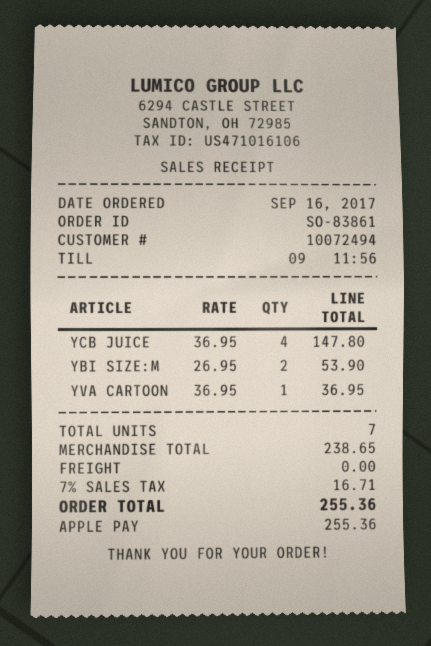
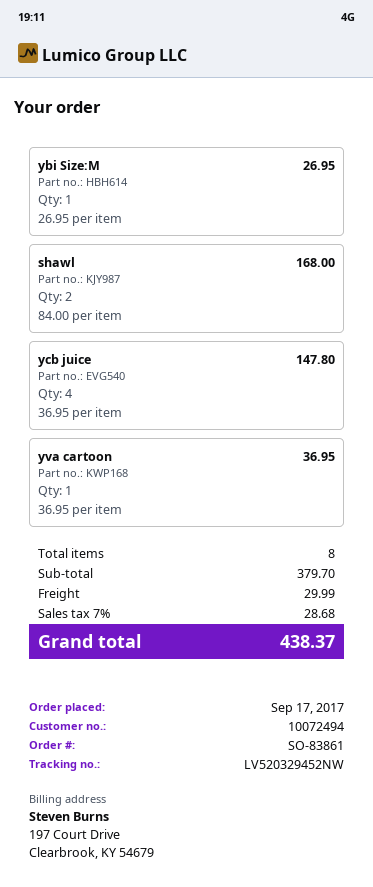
order date: 2017-09-16 -> 2017-09-17
YBI SIZE:M: 2 x 26.95 = 53.90 -> 1 x 26.95 = 26.95
shawl: none -> 2 x 84.00 = 168.00
total quantity: 7 -> 8
subtotal: 238.65 -> 379.70
shipping: 0.00 -> 29.99
tax: 7% = 16.71 -> 7% = 28.68
total: 255.36 -> 438.37

